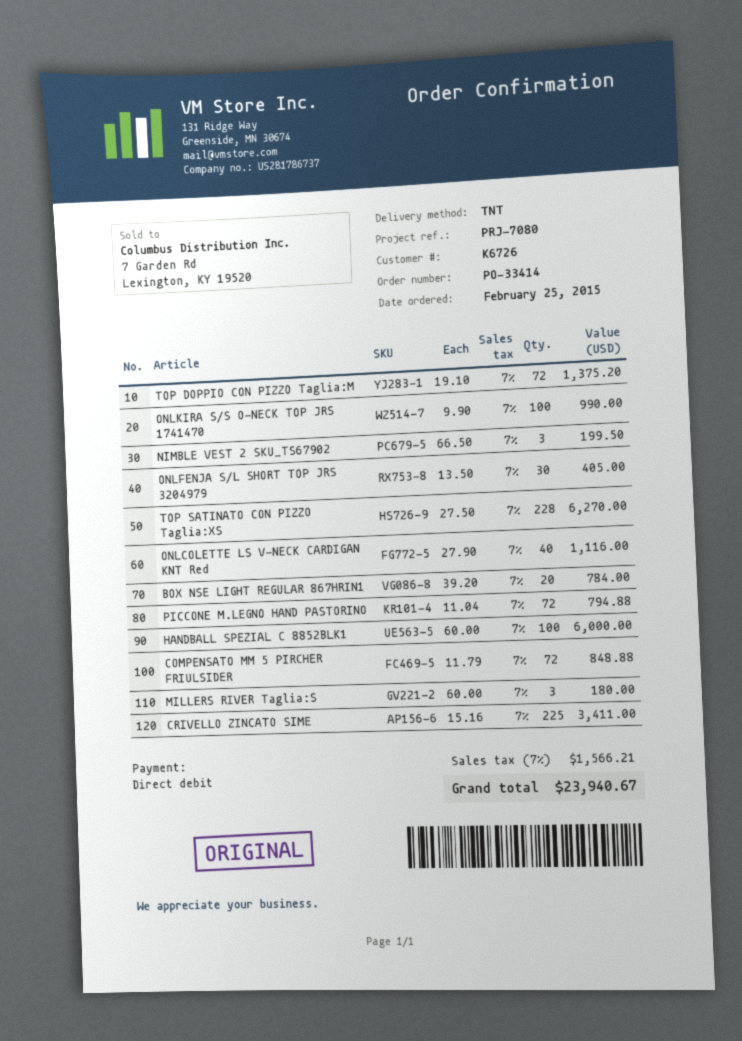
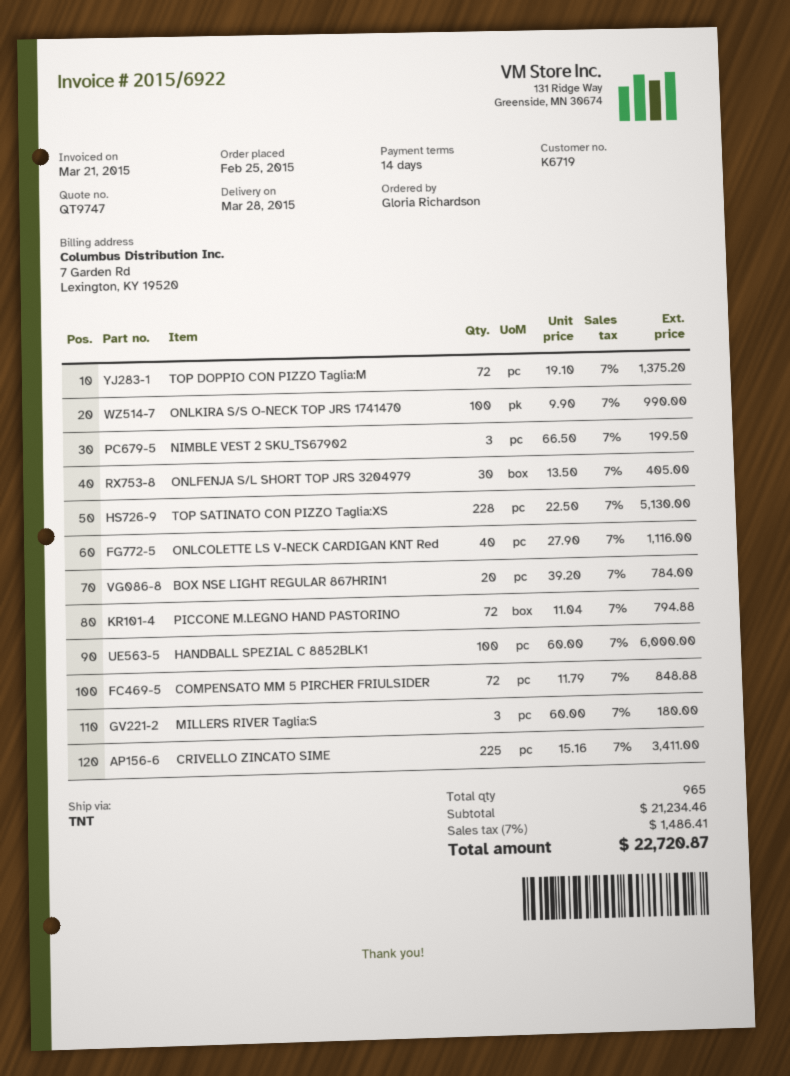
customer number: K6726 -> K6719
TOP SATINATO CON PIZZO Taglia:XS: 228 x 27.50 = 6270.00 -> 228 x 22.50 = 5130.00
tax: 7% = 1566.21 -> 7% = 1486.41
total: 23940.67 -> 22720.87

